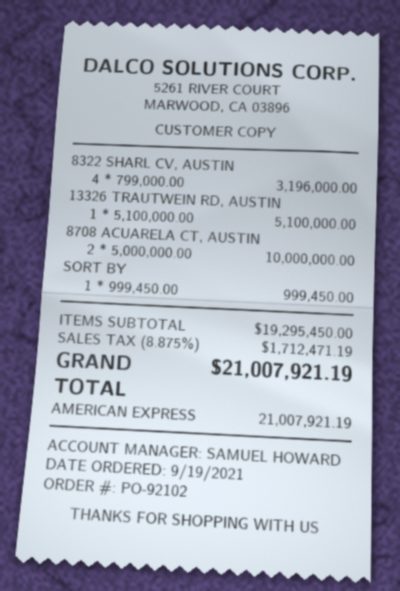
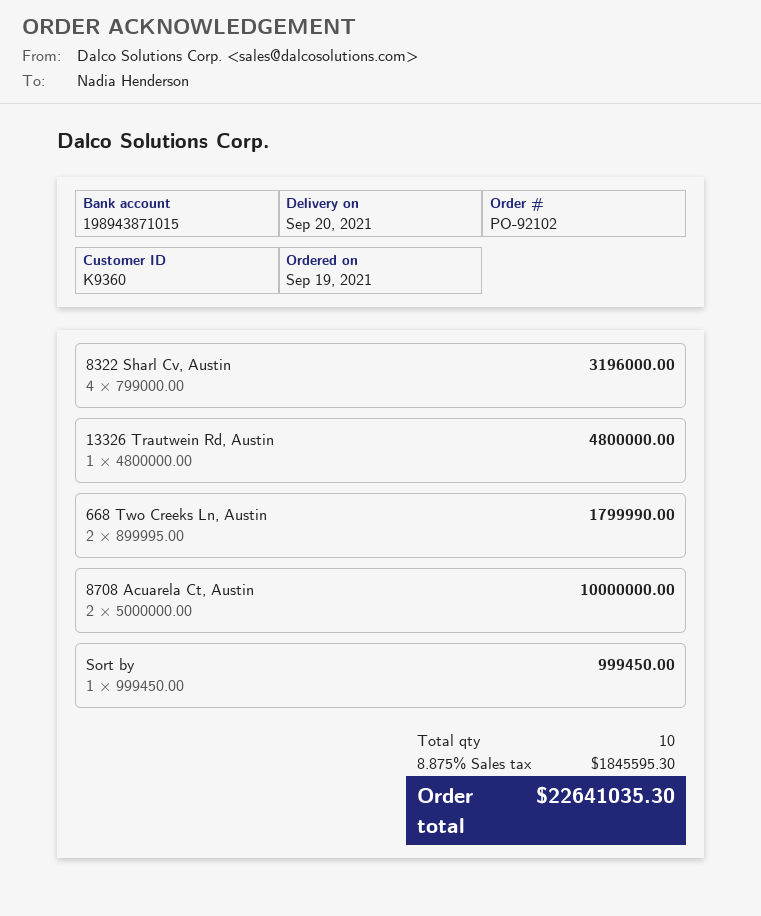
13326 TRAUTWEIN RD, AUSTIN: 1 x 5100000.00 = 5100000.00 -> 1 x 4800000.00 = 4800000.00
668 Two Creeks Ln, Austin: none -> 2 x 899995.00 = 1799990.00
tax: 8.875% = 1712471.19 -> 8.875% = 1845595.30
total: 21007921.19 -> 22641035.30

